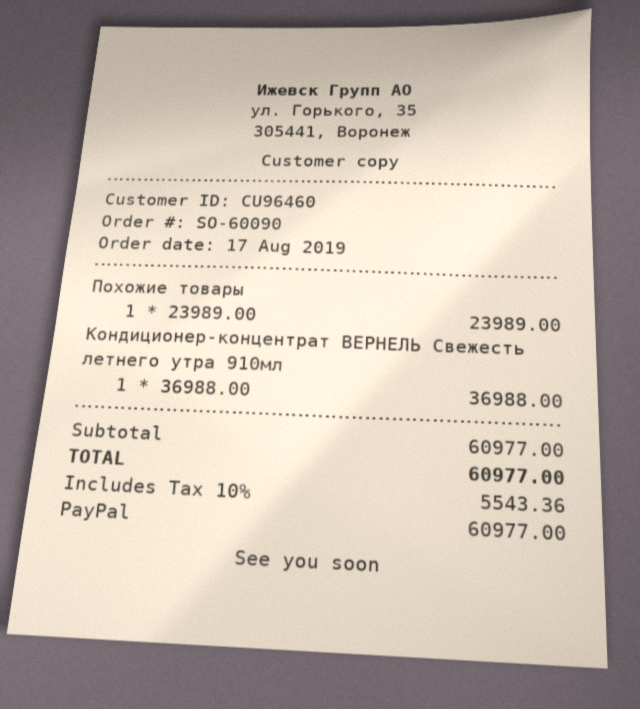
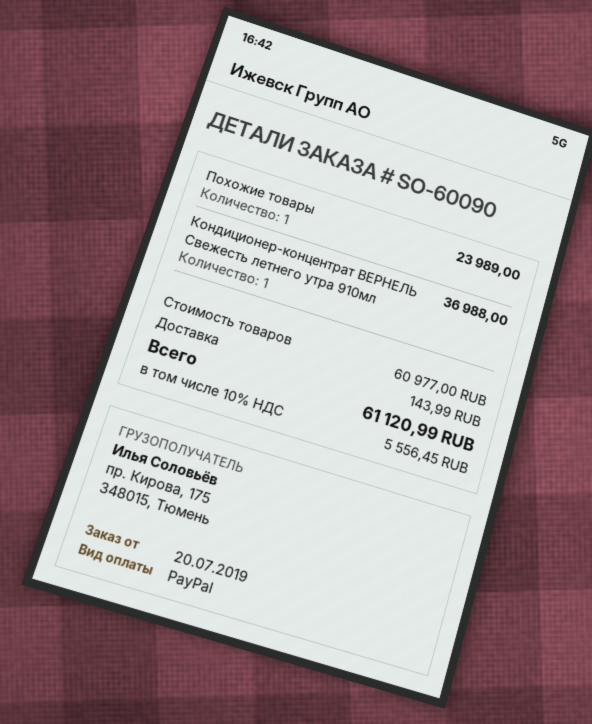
order date: 2019-08-17 -> 2019-07-20
shipping: none -> 143.99
tax: 10% = 5543.36 -> 10% = 5556.45
total: 60977.00 -> 61120.99

